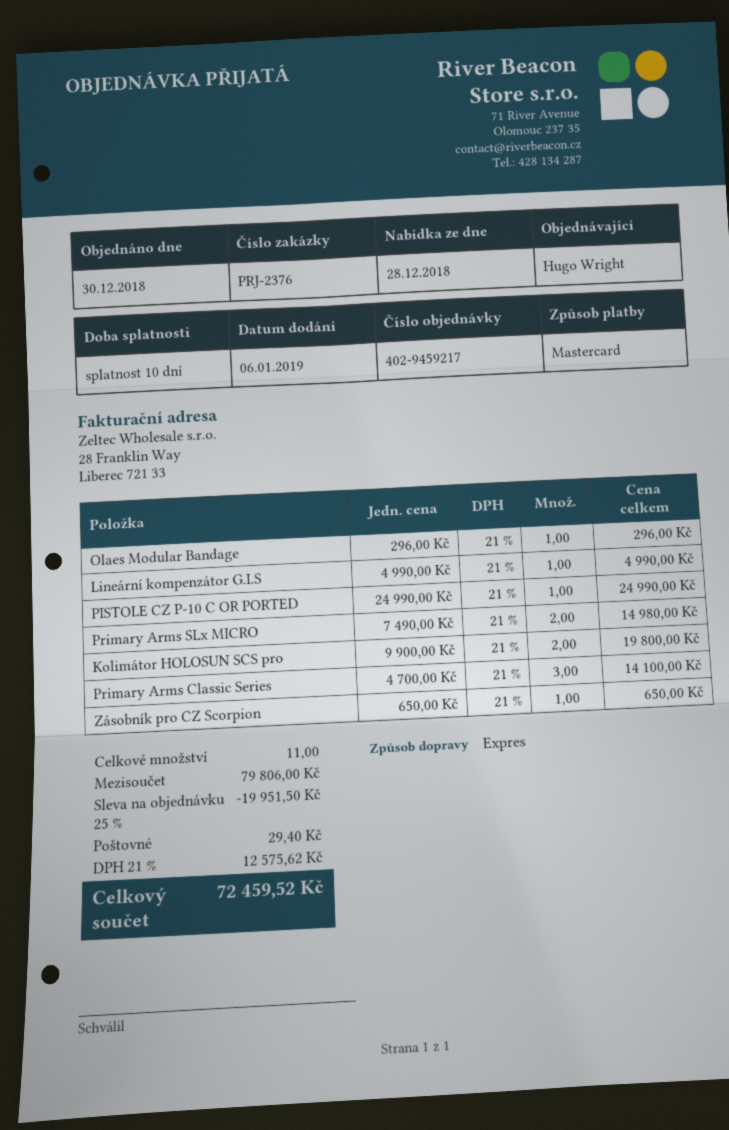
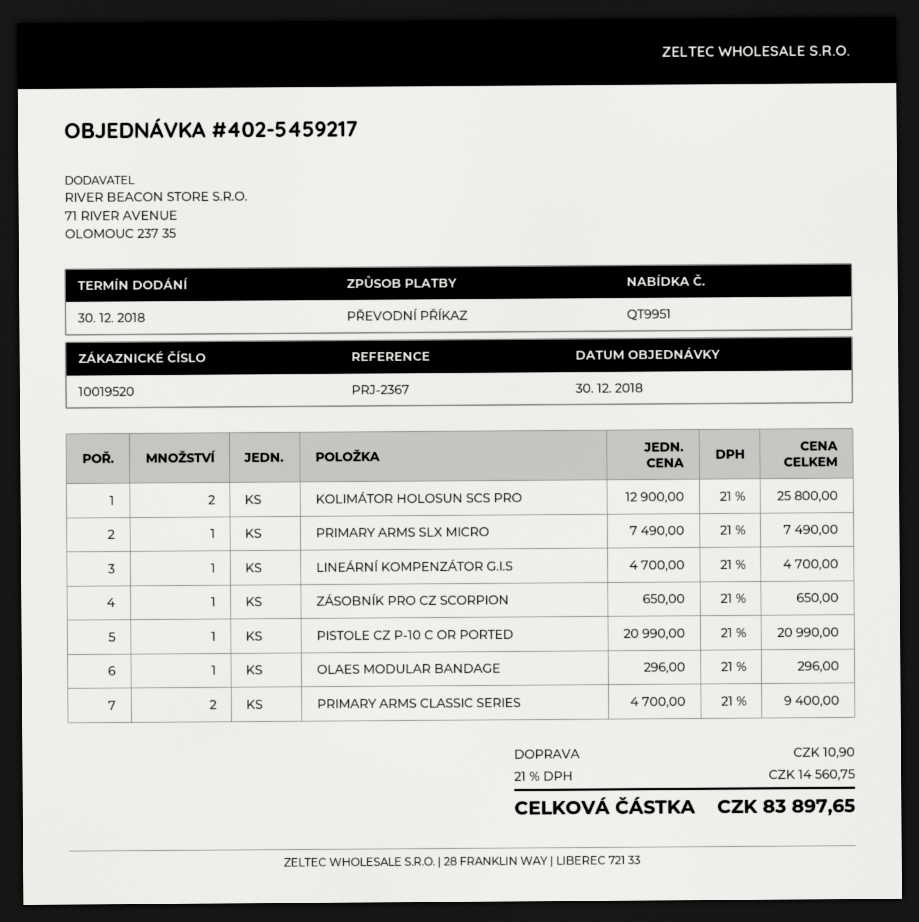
order number: 402-9459217 -> 402-5459217
delivery date: 2019-01-06 -> 2018-12-30
reference: PRJ-2376 -> PRJ-2367
payment method: Mastercard -> bank transfer
Lineární kompenzátor G.I.S: 1 x 4990.00 = 4990.00 -> 1 x 4700.00 = 4700.00
PISTOLE CZ P-10 C OR PORTED: 1 x 24990.00 = 24990.00 -> 1 x 20990.00 = 20990.00
Primary Arms SLx MICRO: 2 x 7490.00 = 14980.00 -> 1 x 7490.00 = 7490.00
Kolimátor HOLOSUN SCS pro: 2 x 9900.00 = 19800.00 -> 2 x 12900.00 = 25800.00
Primary Arms Classic Series: 3 x 4700.00 = 14100.00 -> 2 x 4700.00 = 9400.00
discount: 25% = 19951.50 -> none
shipping: 29.40 -> 10.90
tax: 21% = 12575.62 -> 21% = 14560.75
total: 72459.52 -> 83897.65

